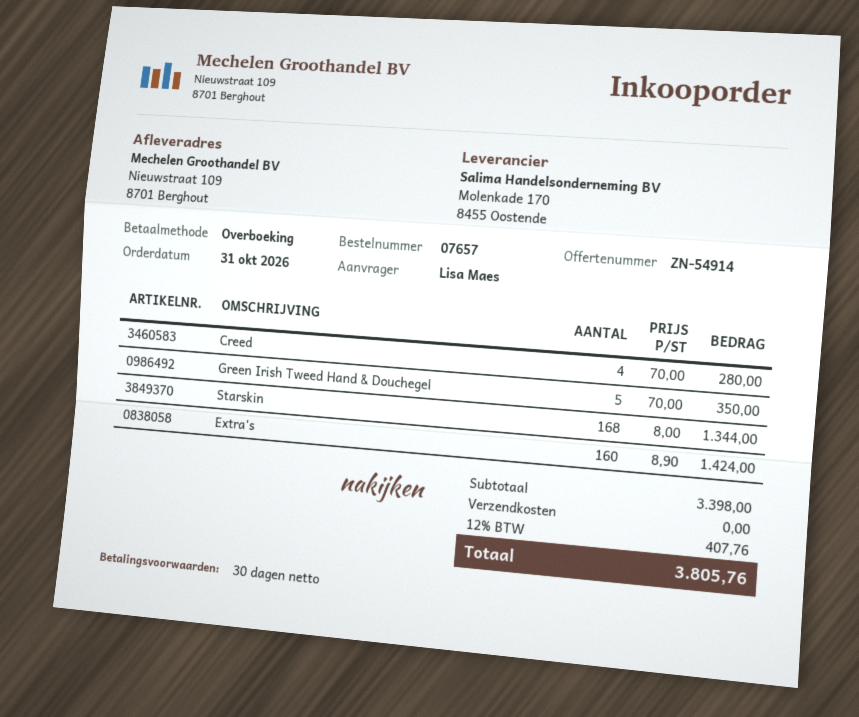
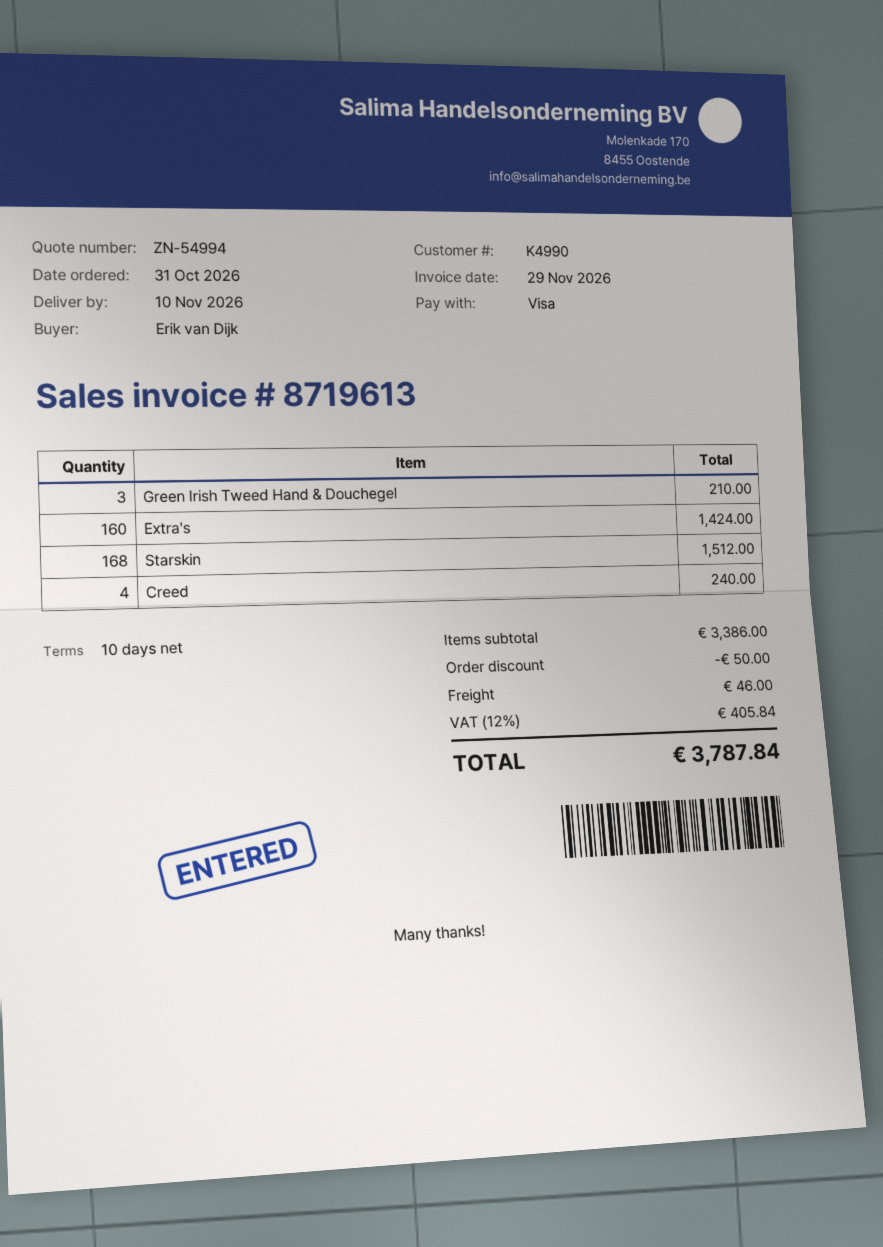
quote number: ZN-54914 -> ZN-54994
payment terms: 30 days -> 10 days
ordered by: Lisa Maes -> Erik van Dijk
payment method: bank transfer -> Visa
Creed: 4 for 280.00 -> 4 for 240.00
Green Irish Tweed Hand & Douchegel: 5 for 350.00 -> 3 for 210.00
Starskin: 168 for 1344.00 -> 168 for 1512.00
subtotal: 3398.00 -> 3386.00
discount: none -> 50.00
shipping: 0.00 -> 46.00
tax: 12% = 407.76 -> 12% = 405.84
total: 3805.76 -> 3787.84

